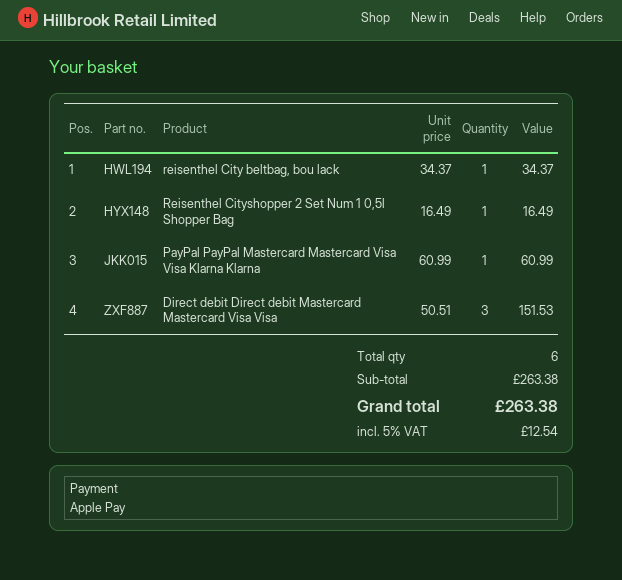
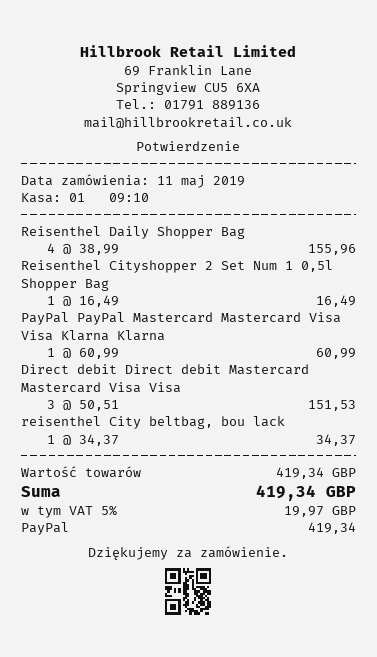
payment method: Apple Pay -> PayPal
Reisenthel Daily Shopper Bag: none -> 4 x 38.99 = 155.96
subtotal: 263.38 -> 419.34
tax: 5% = 12.54 -> 5% = 19.97
total: 263.38 -> 419.34

